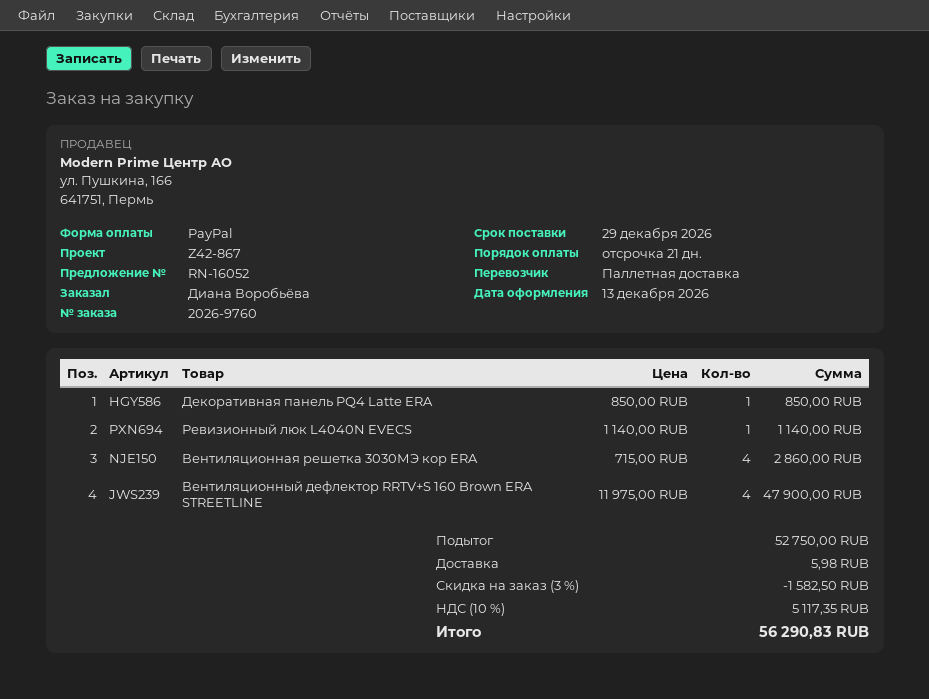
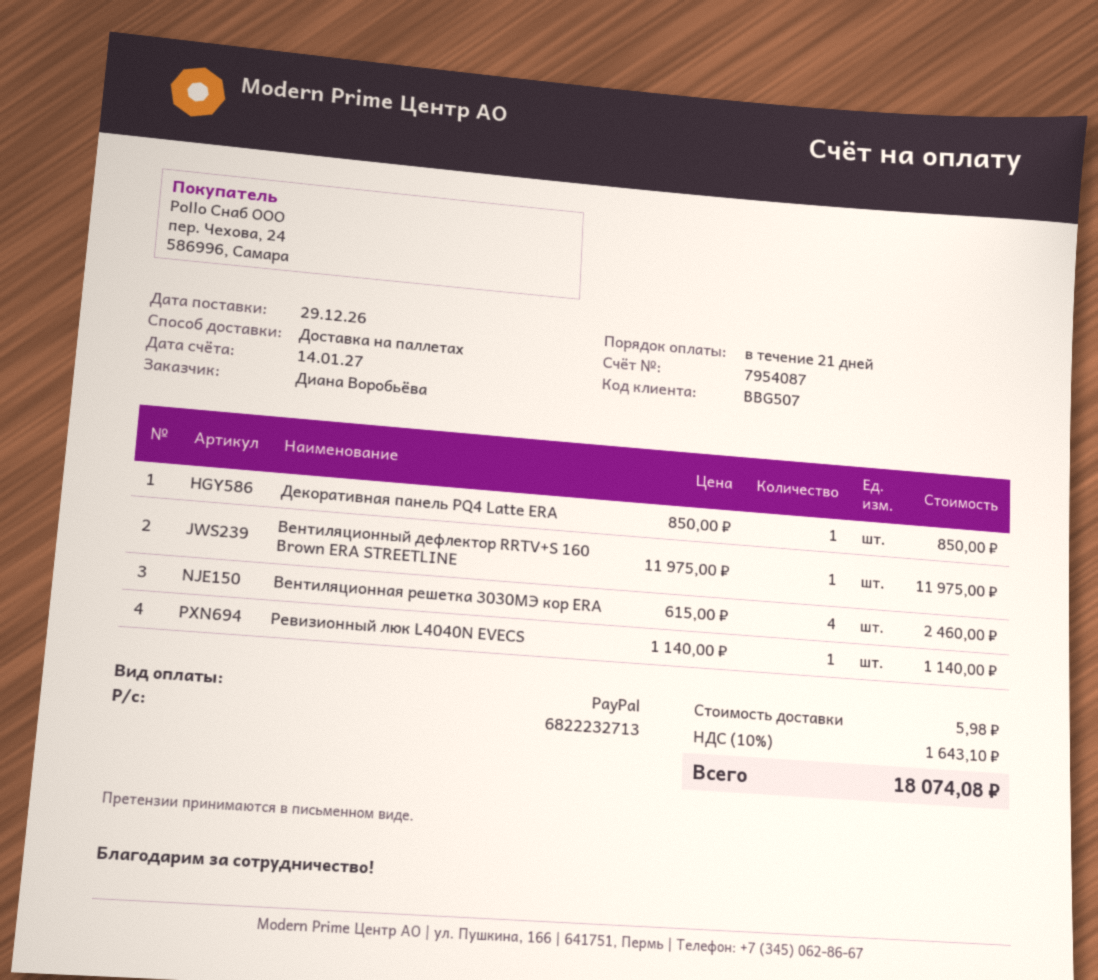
Вентиляционная решетка 3030МЭ кор ERA: 4 x 715.00 = 2860.00 -> 4 x 615.00 = 2460.00
Вентиляционный дефлектор RRTV+S 160 Brown ERA STREETLINE: 4 x 11975.00 = 47900.00 -> 1 x 11975.00 = 11975.00
discount: 3% = 1582.50 -> none
tax: 10% = 5117.35 -> 10% = 1643.10
total: 56290.83 -> 18074.08

